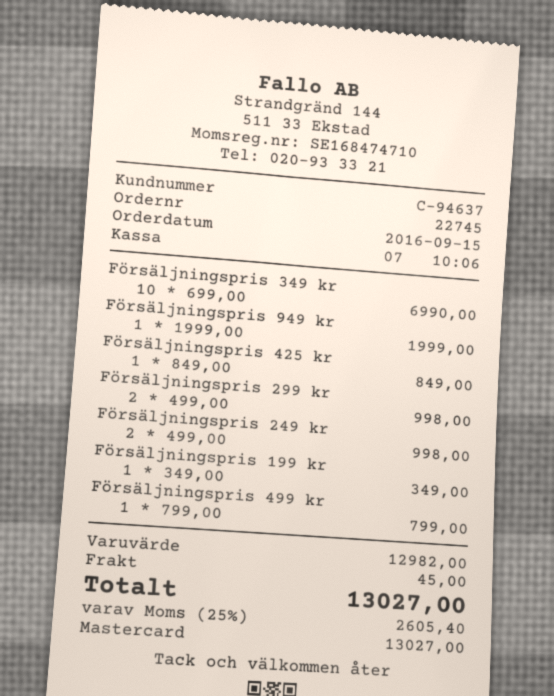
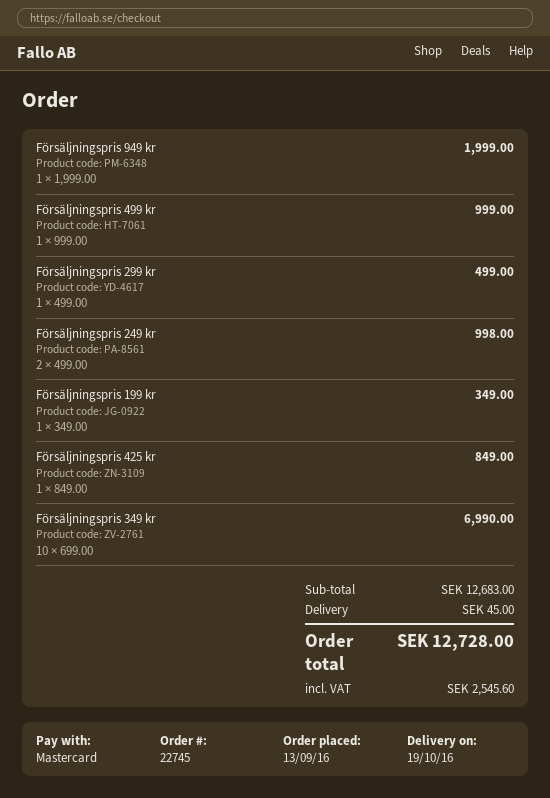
order date: 2016-09-15 -> 2016-09-13
Försäljningspris 299 kr: 2 x 499.00 = 998.00 -> 1 x 499.00 = 499.00
Försäljningspris 499 kr: 1 x 799.00 = 799.00 -> 1 x 999.00 = 999.00
subtotal: 12982.00 -> 12683.00
tax: 2605.40 -> 2545.60
total: 13027.00 -> 12728.00

